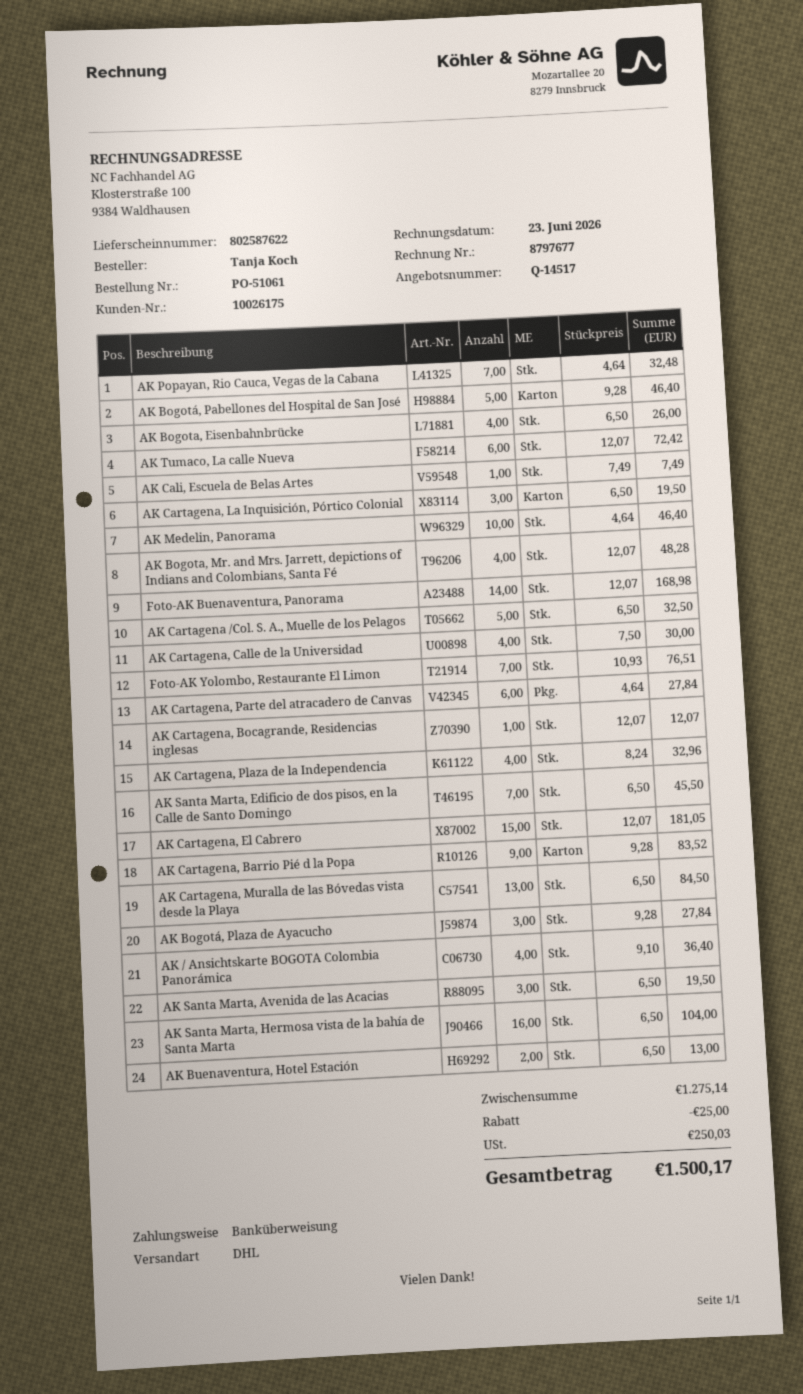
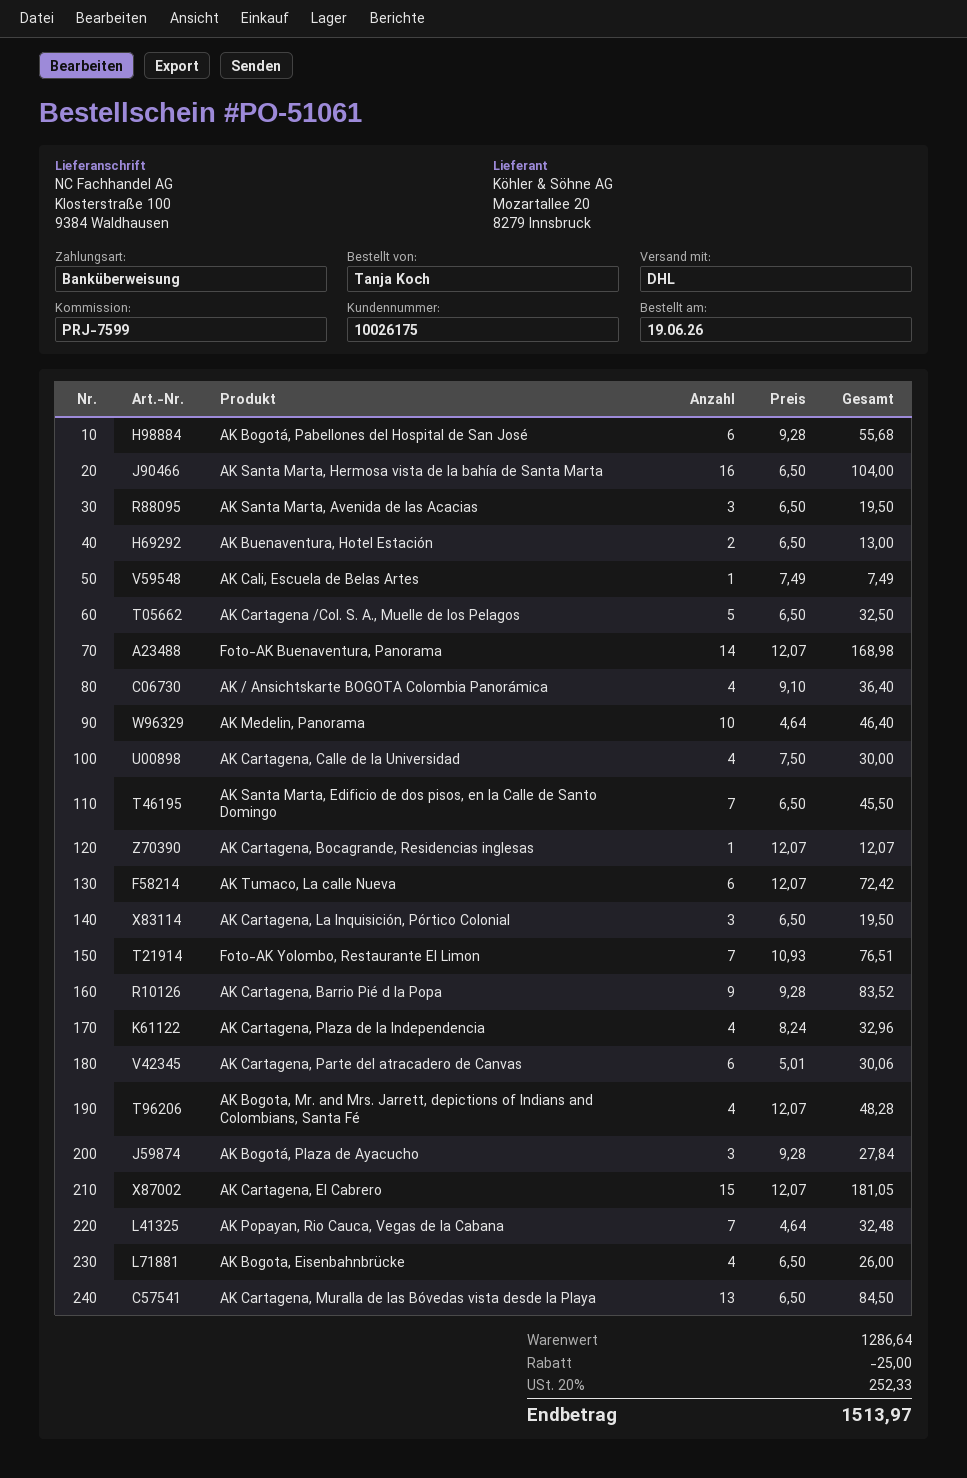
AK Bogotá, Pabellones del Hospital de San José: 5 x 9.28 = 46.40 -> 6 x 9.28 = 55.68
AK Cartagena, Parte del atracadero de Canvas: 6 x 4.64 = 27.84 -> 6 x 5.01 = 30.06
subtotal: 1275.14 -> 1286.64
tax: 250.03 -> 252.33
total: 1500.17 -> 1513.97

